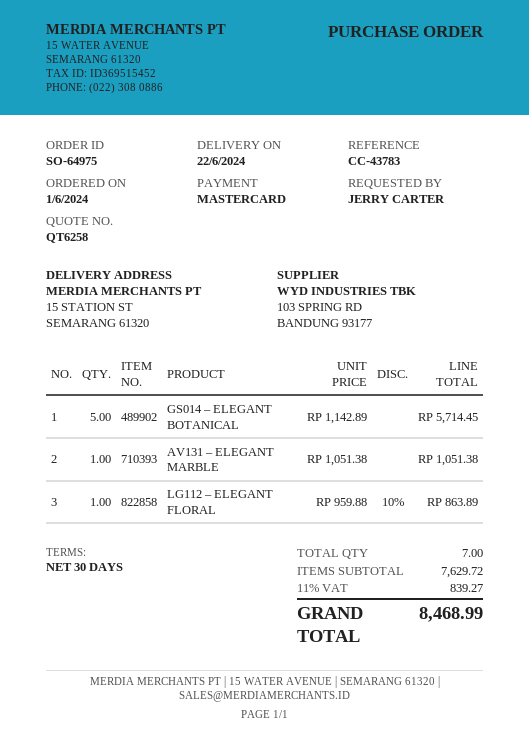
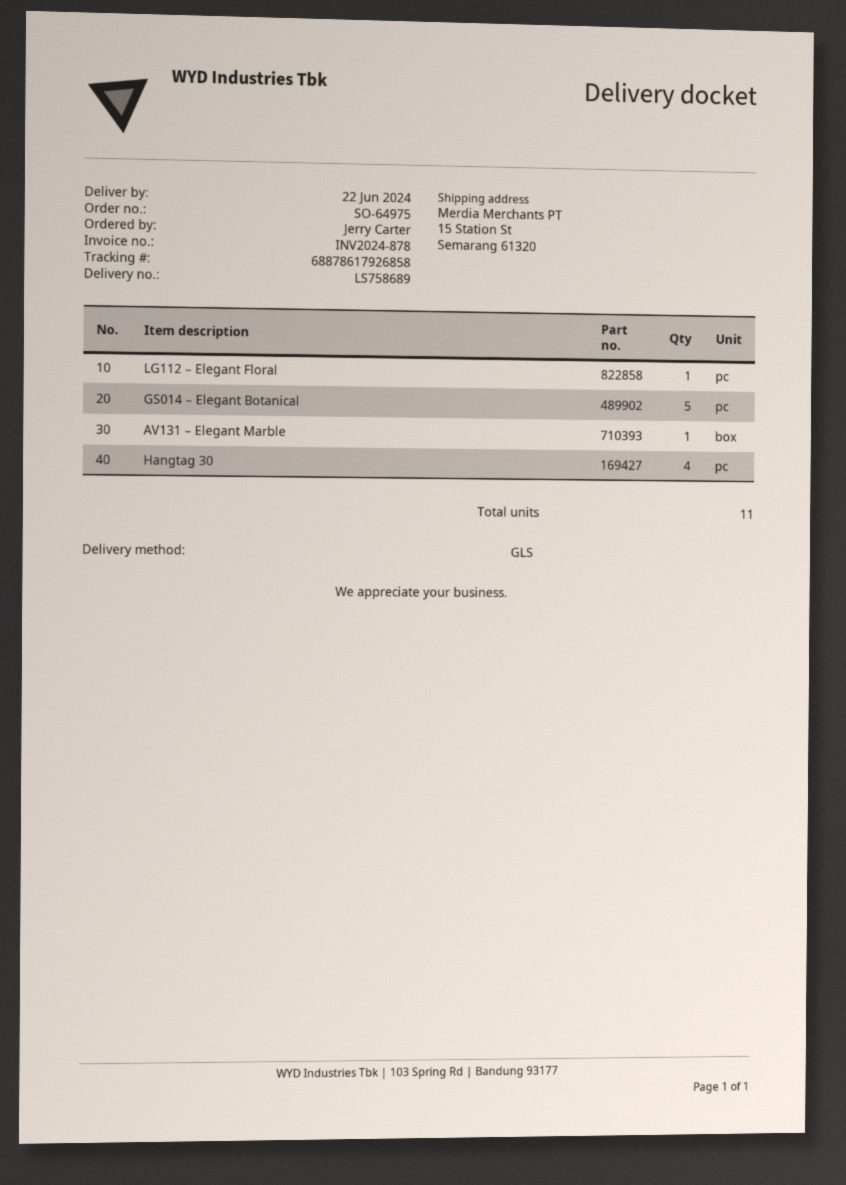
Hangtag 30: none -> 4
total quantity: 7 -> 11

